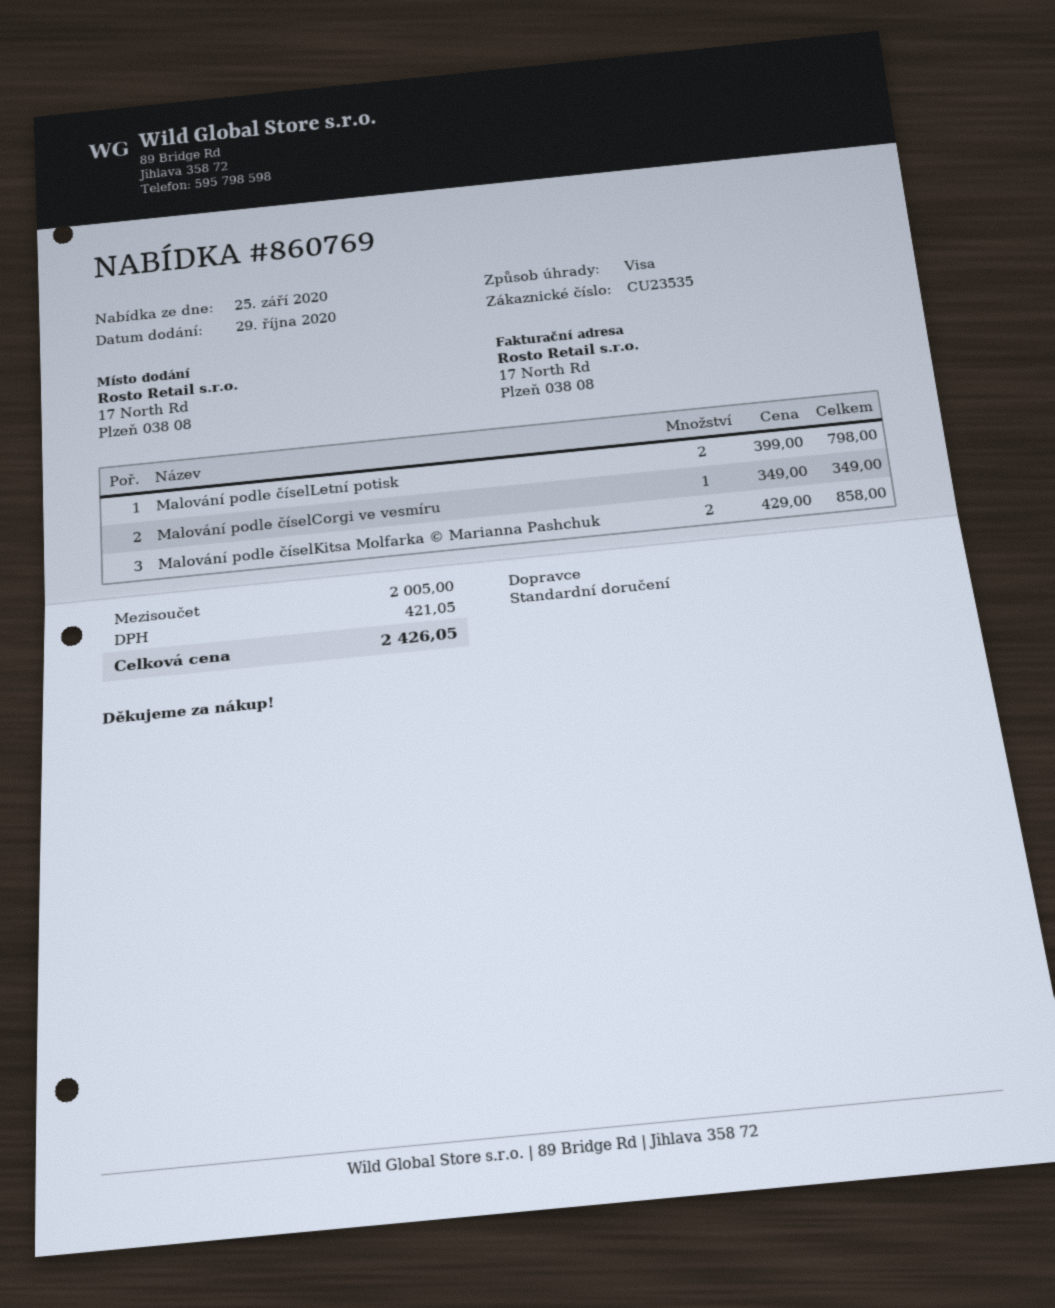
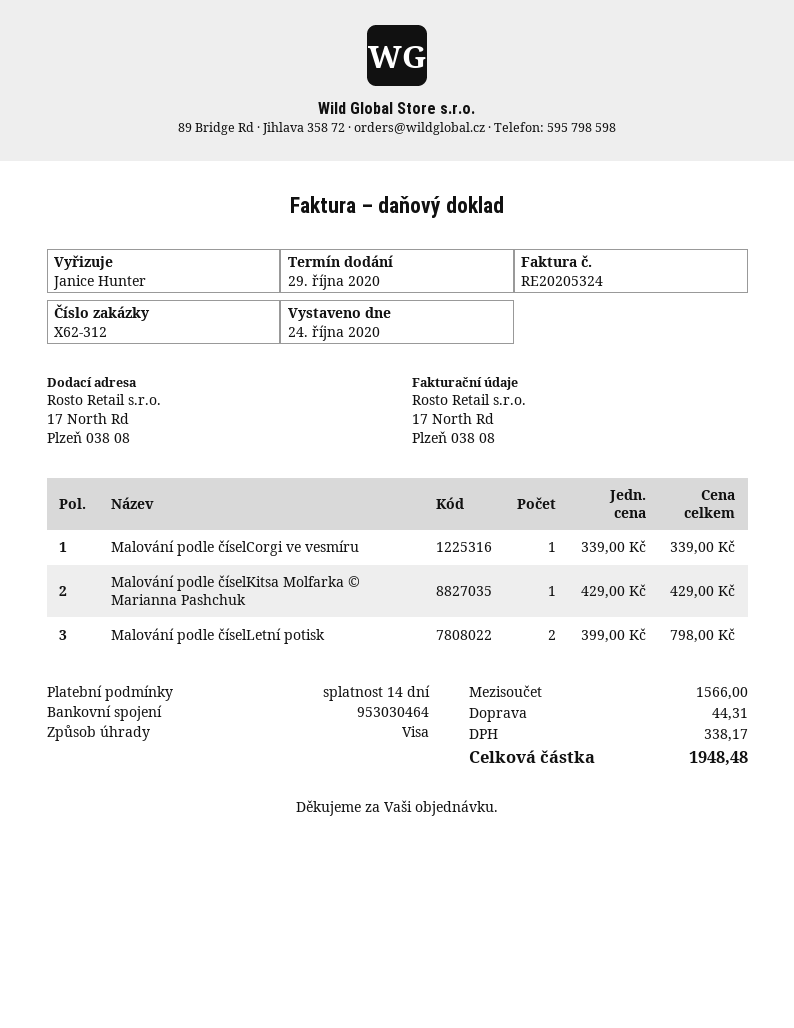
Malování podle číselCorgi ve vesmíru: 1 x 349.00 = 349.00 -> 1 x 339.00 = 339.00
Malování podle číselKitsa Molfarka © Marianna Pashchuk: 2 x 429.00 = 858.00 -> 1 x 429.00 = 429.00
subtotal: 2005.00 -> 1566.00
shipping: none -> 44.31
tax: 421.05 -> 338.17
total: 2426.05 -> 1948.48

